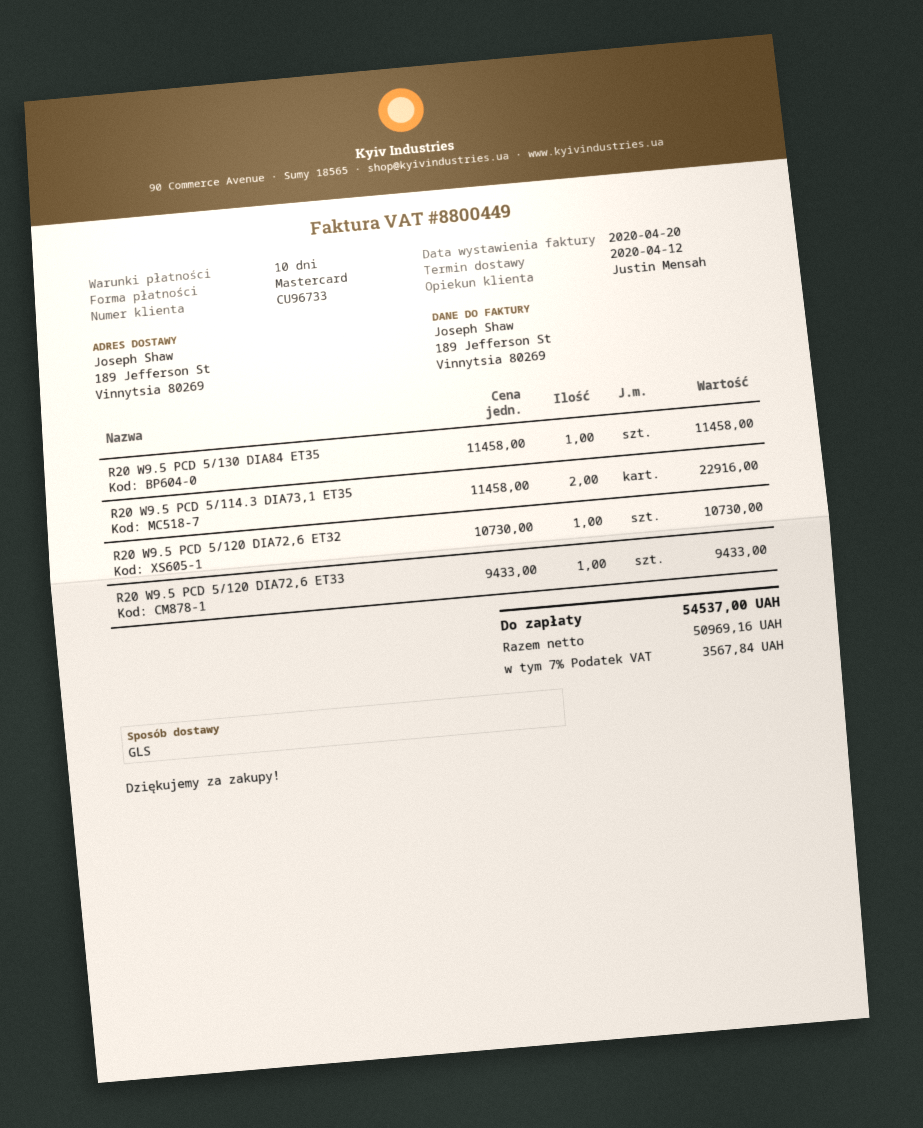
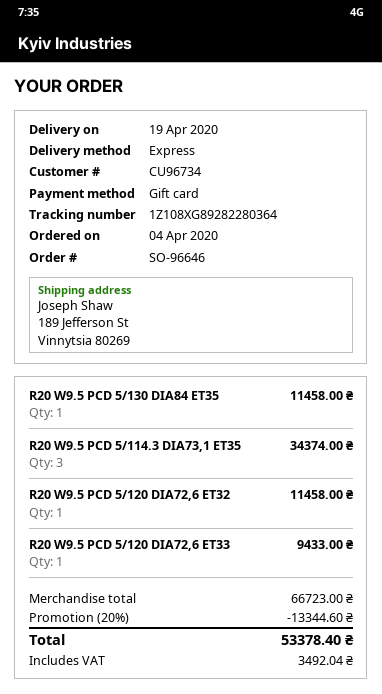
delivery date: 2020-04-12 -> 2020-04-19
customer number: CU96733 -> CU96734
payment method: Mastercard -> gift card
shipping method: GLS -> express
R20 W9.5 PCD 5/114.3 DIA73,1 ET35: 2 for 22916.00 -> 3 for 34374.00
R20 W9.5 PCD 5/120 DIA72,6 ET32: 1 for 10730.00 -> 1 for 11458.00
discount: none -> 20% = 13344.60
tax: 3567.84 -> 3492.04
total: 54537.00 -> 53378.40

